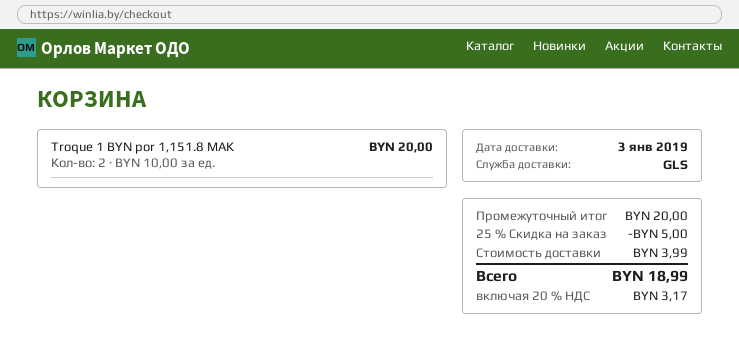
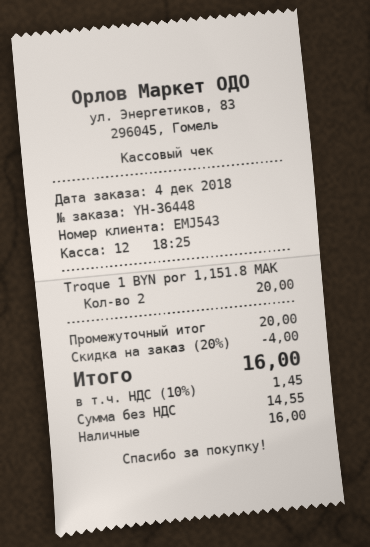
discount: 25% = 5.00 -> 20% = 4.00
shipping: 3.99 -> none
tax: 20% = 3.17 -> 10% = 1.45
total: 18.99 -> 16.00

